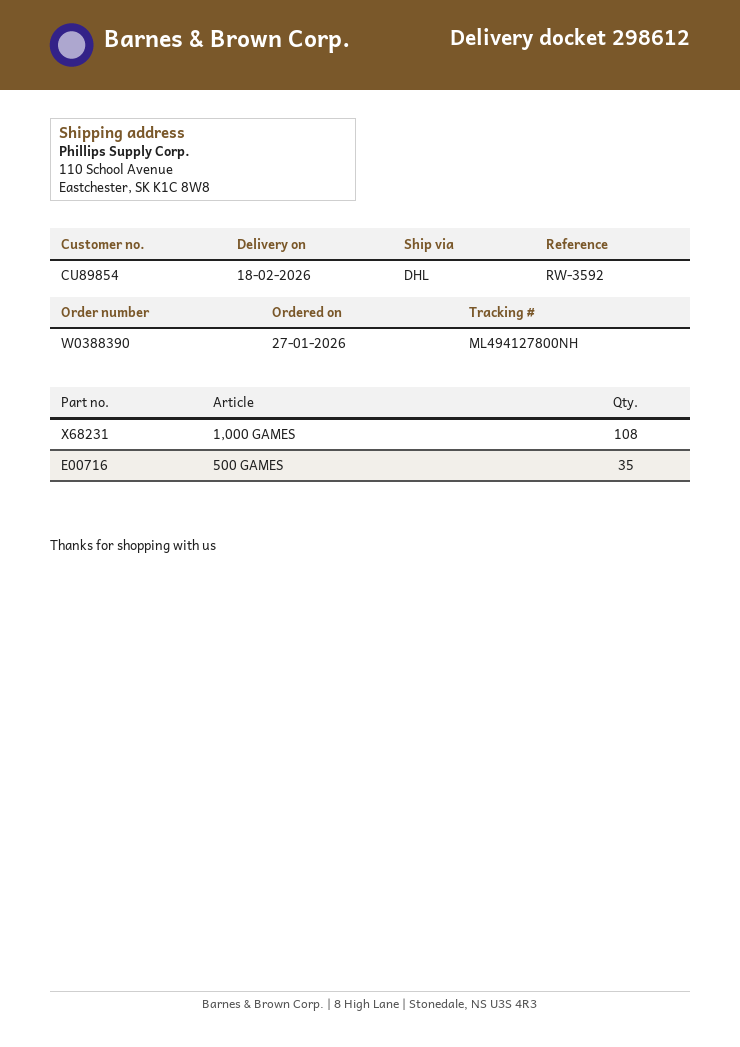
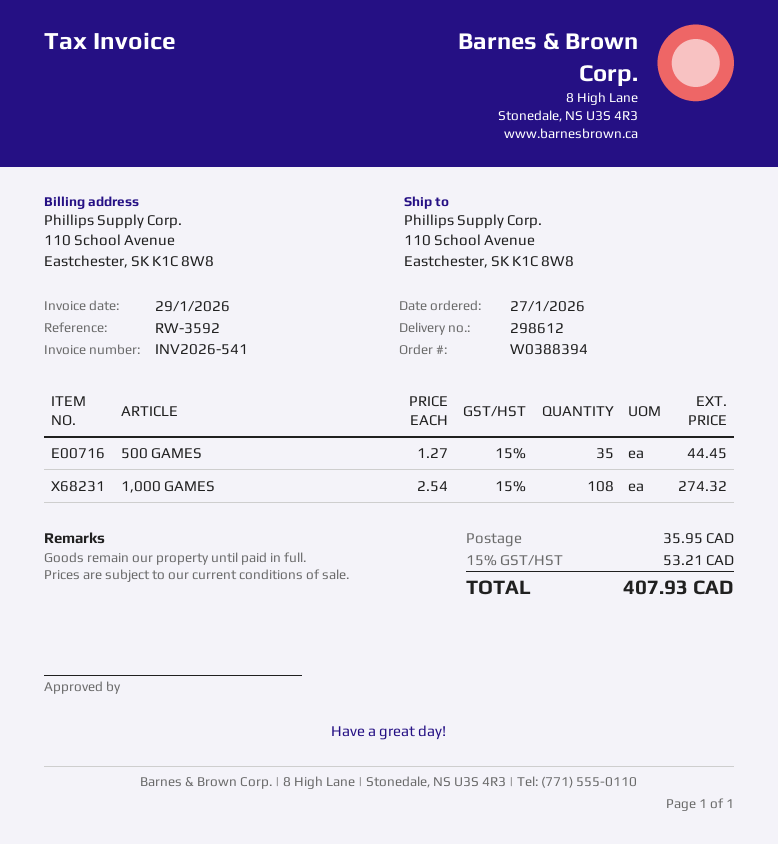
order number: W0388390 -> W0388394

